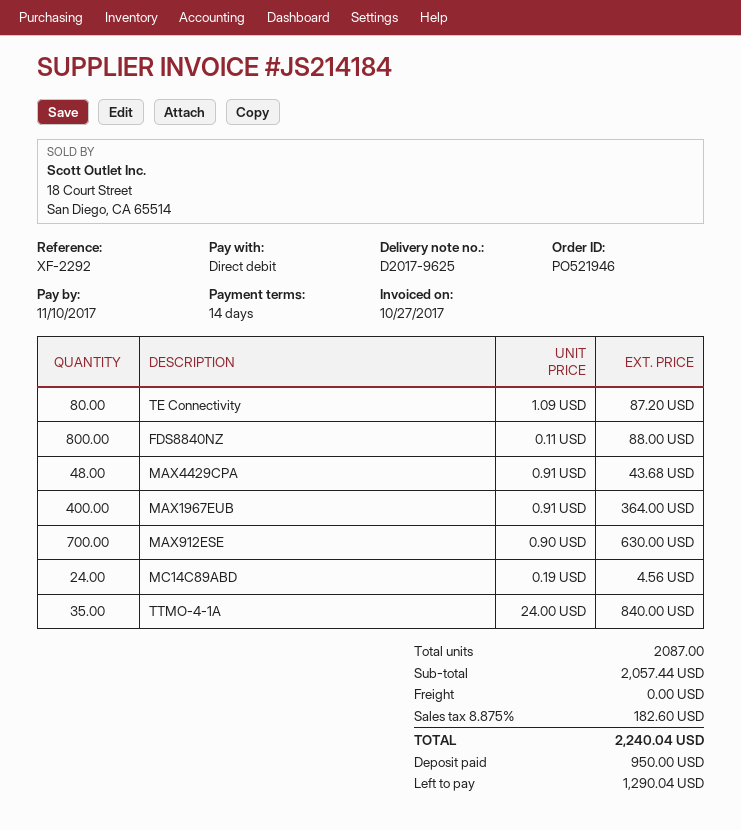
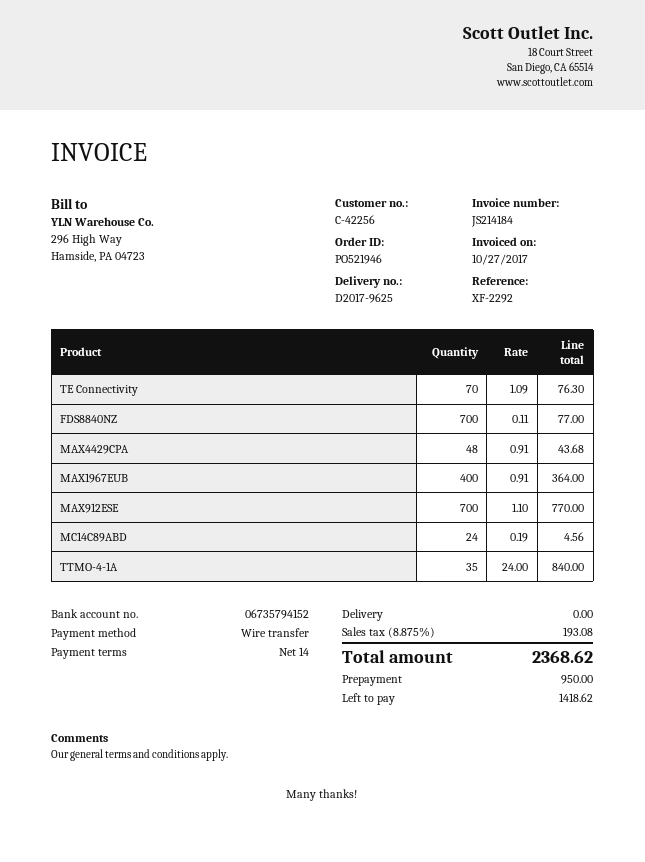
payment method: direct debit -> bank transfer
TE Connectivity: 80 x 1.09 = 87.20 -> 70 x 1.09 = 76.30
FDS8840NZ: 800 x 0.11 = 88.00 -> 700 x 0.11 = 77.00
MAX912ESE: 700 x 0.90 = 630.00 -> 700 x 1.10 = 770.00
tax: 8.875% = 182.60 -> 8.875% = 193.08
total: 2240.04 -> 2368.62
balance: 1290.04 -> 1418.62

